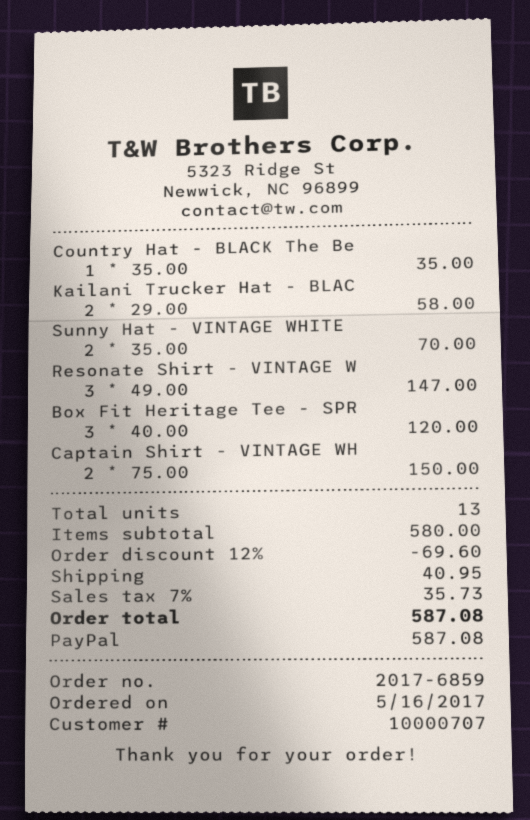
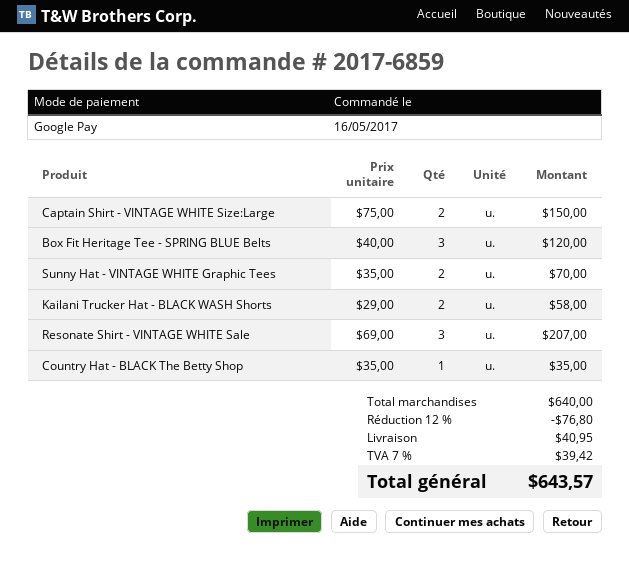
payment method: PayPal -> Google Pay
Resonate Shirt - VINTAGE W: 3 x 49.00 = 147.00 -> 3 x 69.00 = 207.00
subtotal: 580.00 -> 640.00
discount: 12% = 69.60 -> 12% = 76.80
tax: 7% = 35.73 -> 7% = 39.42
total: 587.08 -> 643.57

